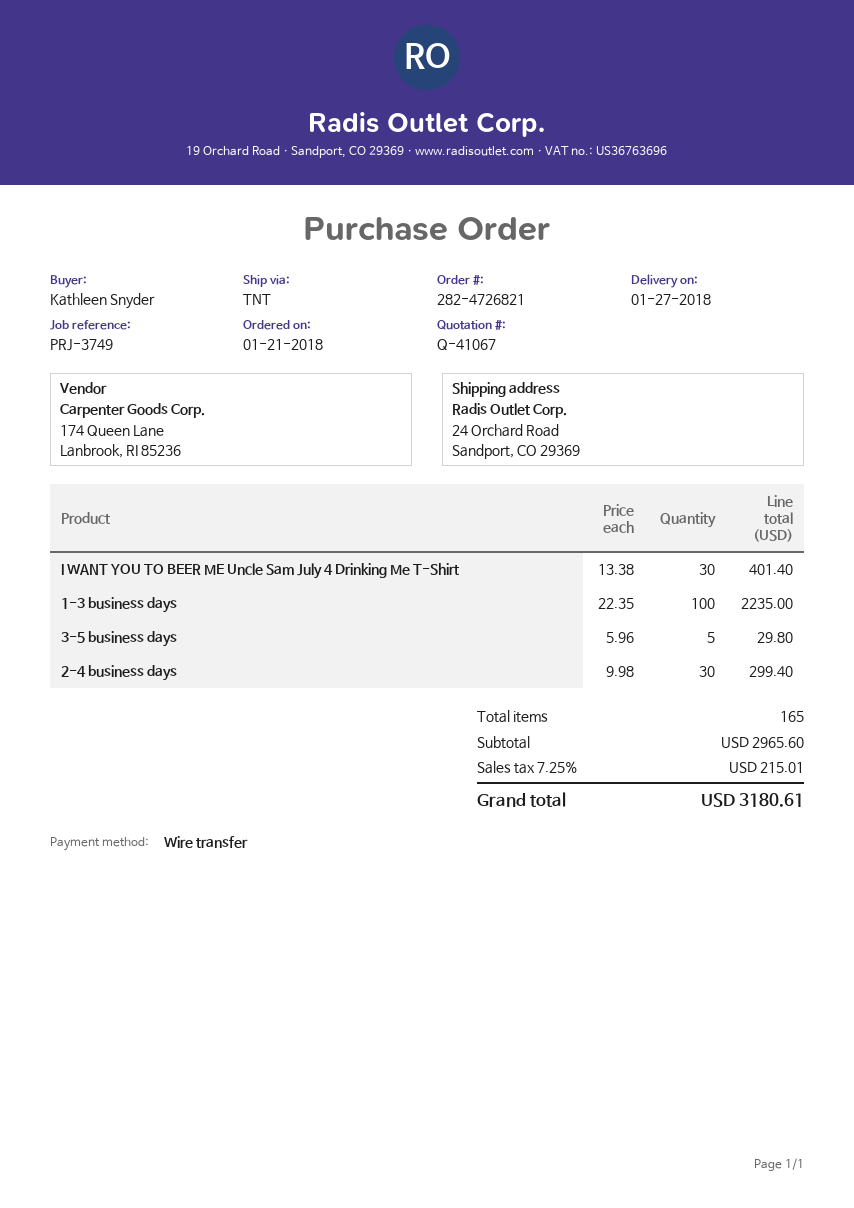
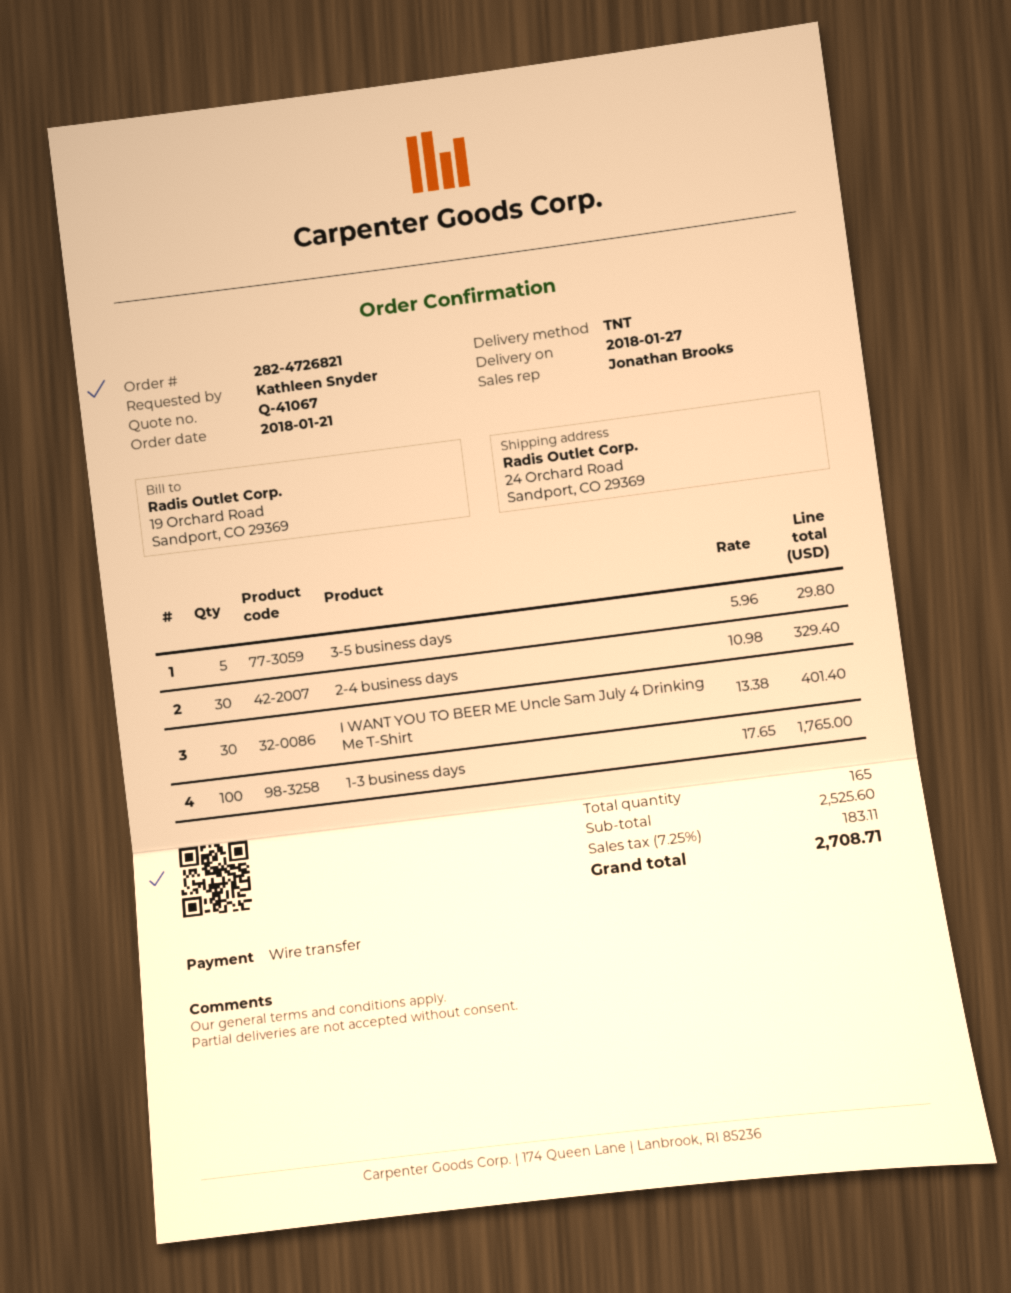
1-3 business days: 100 x 22.35 = 2235.00 -> 100 x 17.65 = 1765.00
2-4 business days: 30 x 9.98 = 299.40 -> 30 x 10.98 = 329.40
subtotal: 2965.60 -> 2525.60
tax: 7.25% = 215.01 -> 7.25% = 183.11
total: 3180.61 -> 2708.71

